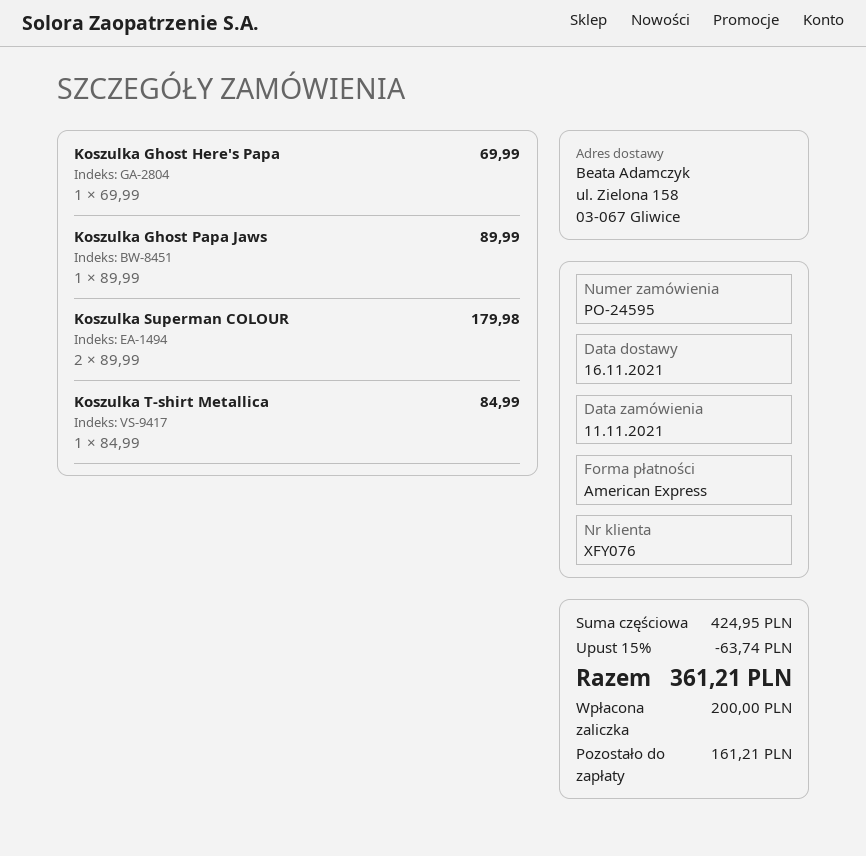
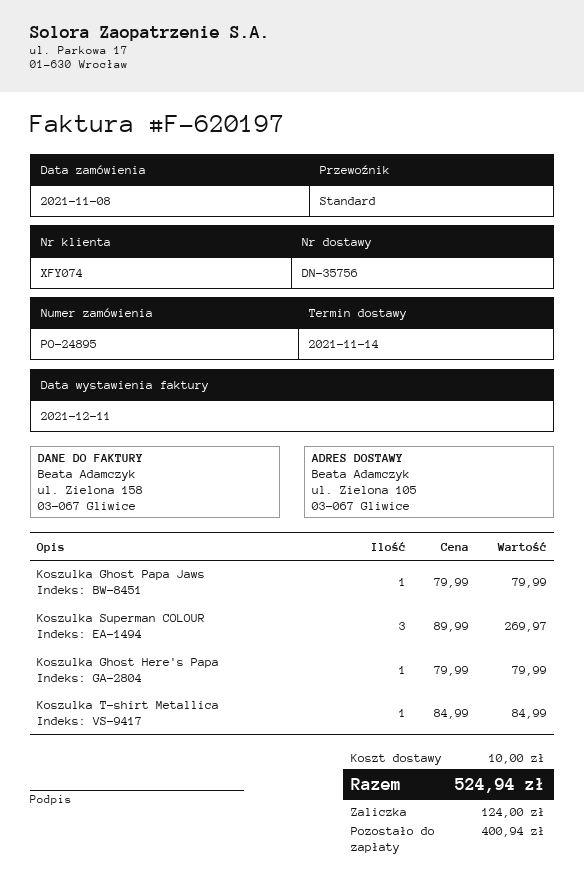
order number: PO-24595 -> PO-24895
order date: 2021-11-11 -> 2021-11-08
delivery date: 2021-11-16 -> 2021-11-14
customer number: XFY076 -> XFY074
ship to: ul. Zielona 158, 03-067 Gliwice -> ul. Zielona 105, 03-067 Gliwice
Koszulka Ghost Here's Papa: 1 x 69.99 = 69.99 -> 1 x 79.99 = 79.99
Koszulka Ghost Papa Jaws: 1 x 89.99 = 89.99 -> 1 x 79.99 = 79.99
Koszulka Superman COLOUR: 2 x 89.99 = 179.98 -> 3 x 89.99 = 269.97
discount: 15% = 63.74 -> none
shipping: none -> 10.00
total: 361.21 -> 524.94
deposit: 200.00 -> 124.00
balance: 161.21 -> 400.94

